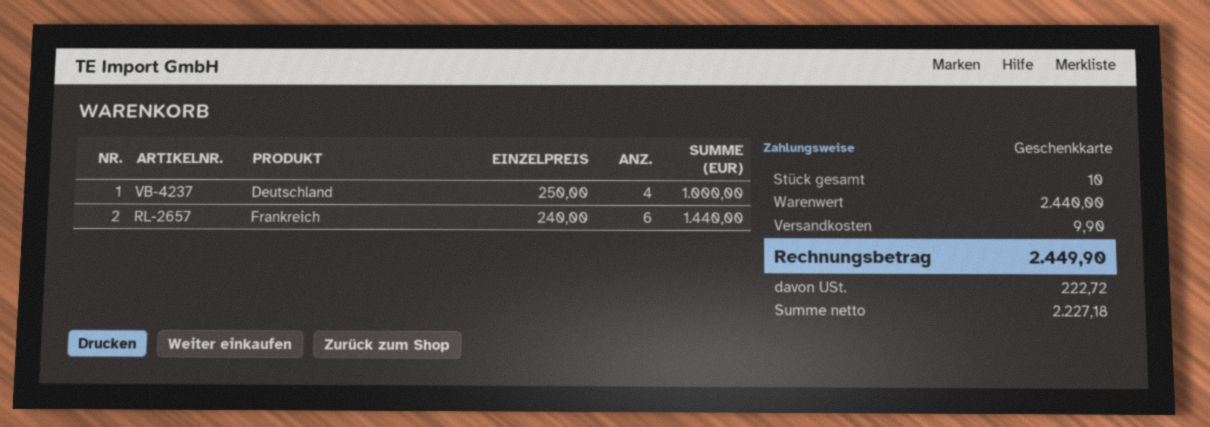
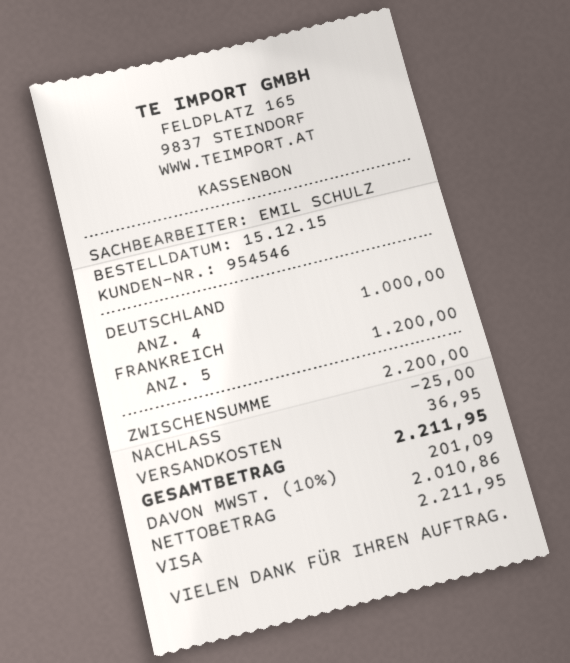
payment method: gift card -> Visa
Frankreich: 6 for 1440.00 -> 5 for 1200.00
subtotal: 2440.00 -> 2200.00
discount: none -> 25.00
shipping: 9.90 -> 36.95
net: 2227.18 -> 2010.86
tax: 222.72 -> 201.09
total: 2449.90 -> 2211.95

